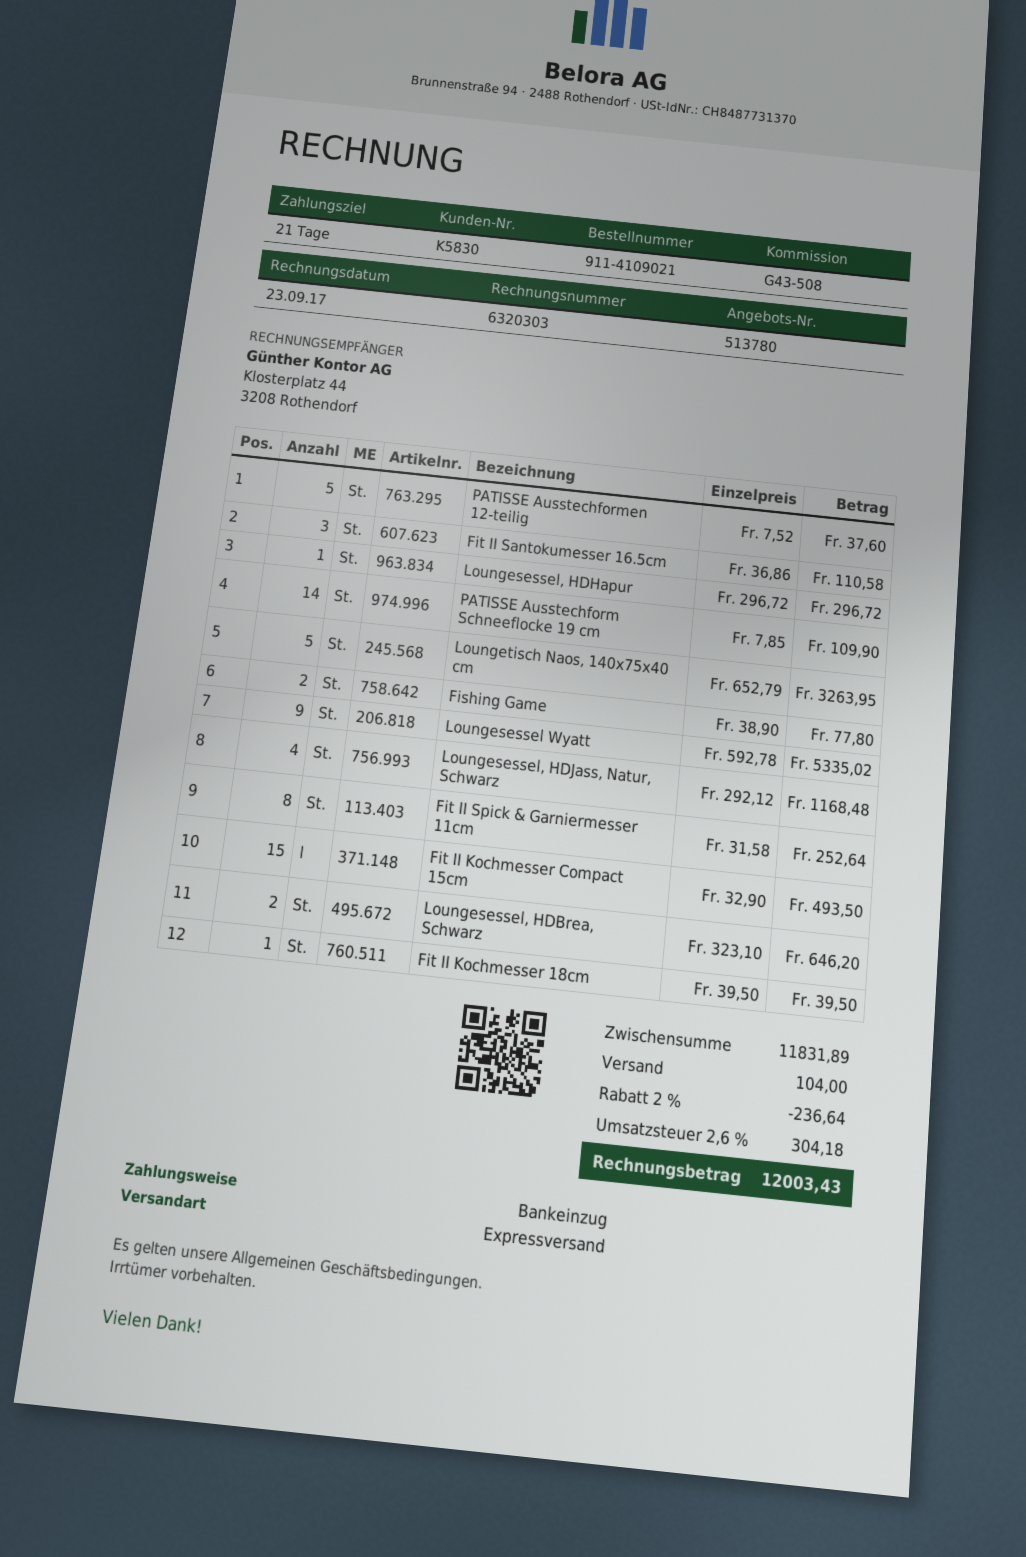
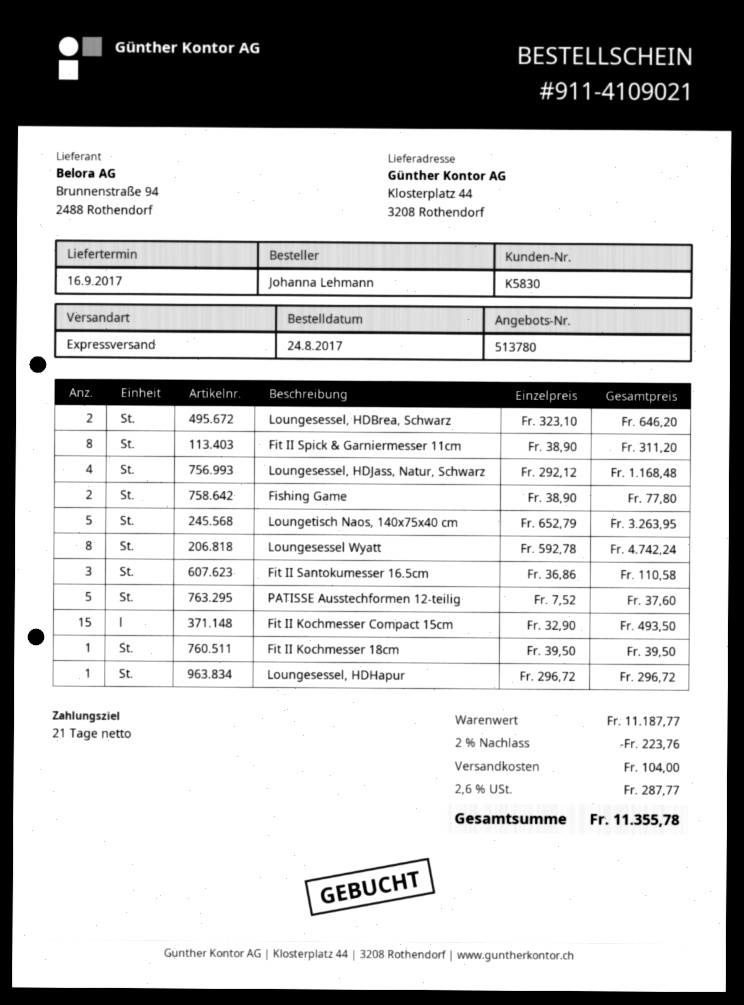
PATISSE Ausstechform Schneeflocke 19 cm: 14 x 7.85 = 109.90 -> none
Loungesessel Wyatt: 9 x 592.78 = 5335.02 -> 8 x 592.78 = 4742.24
Fit II Spick & Garniermesser 11cm: 8 x 31.58 = 252.64 -> 8 x 38.90 = 311.20
subtotal: 11831.89 -> 11187.77
discount: 2% = 236.64 -> 2% = 223.76
tax: 2.6% = 304.18 -> 2.6% = 287.77
total: 12003.43 -> 11355.78

